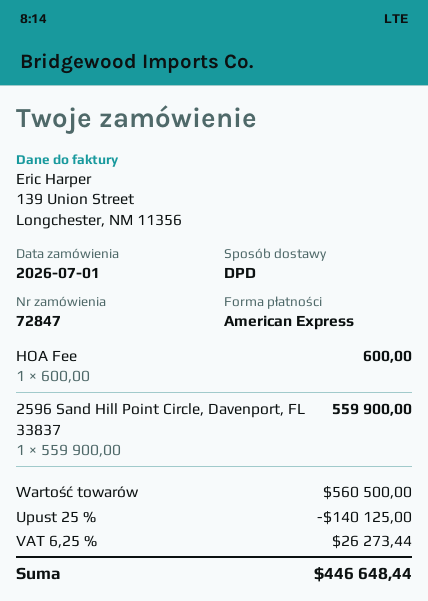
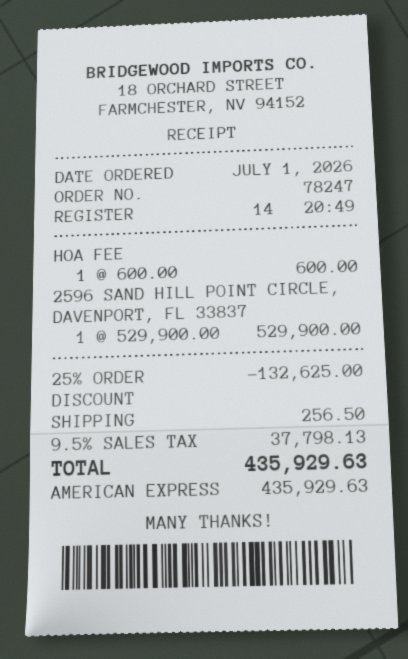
order number: 72847 -> 78247
2596 Sand Hill Point Circle, Davenport, FL 33837: 1 x 559900.00 = 559900.00 -> 1 x 529900.00 = 529900.00
discount: 25% = 140125.00 -> 25% = 132625.00
shipping: none -> 256.50
tax: 6.25% = 26273.44 -> 9.5% = 37798.13
total: 446648.44 -> 435929.63

